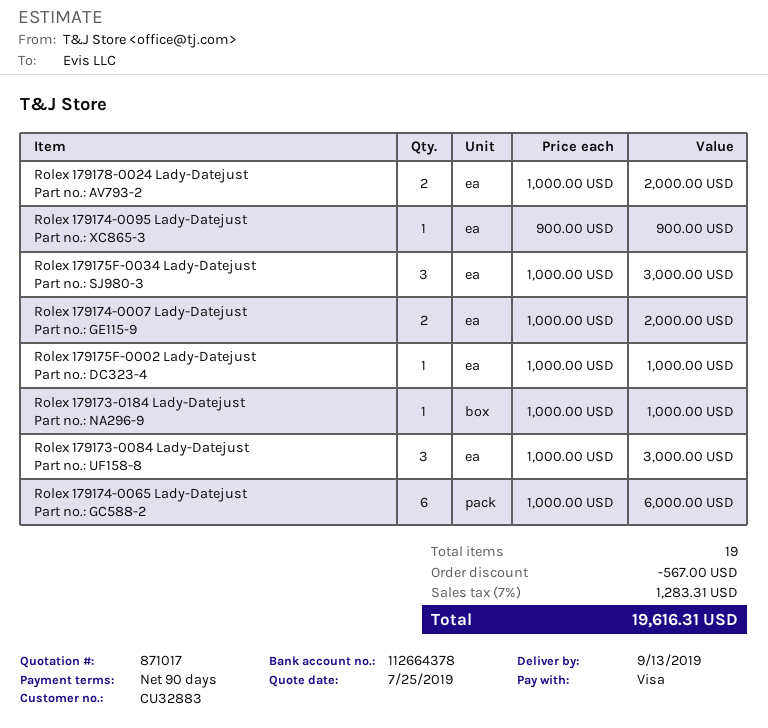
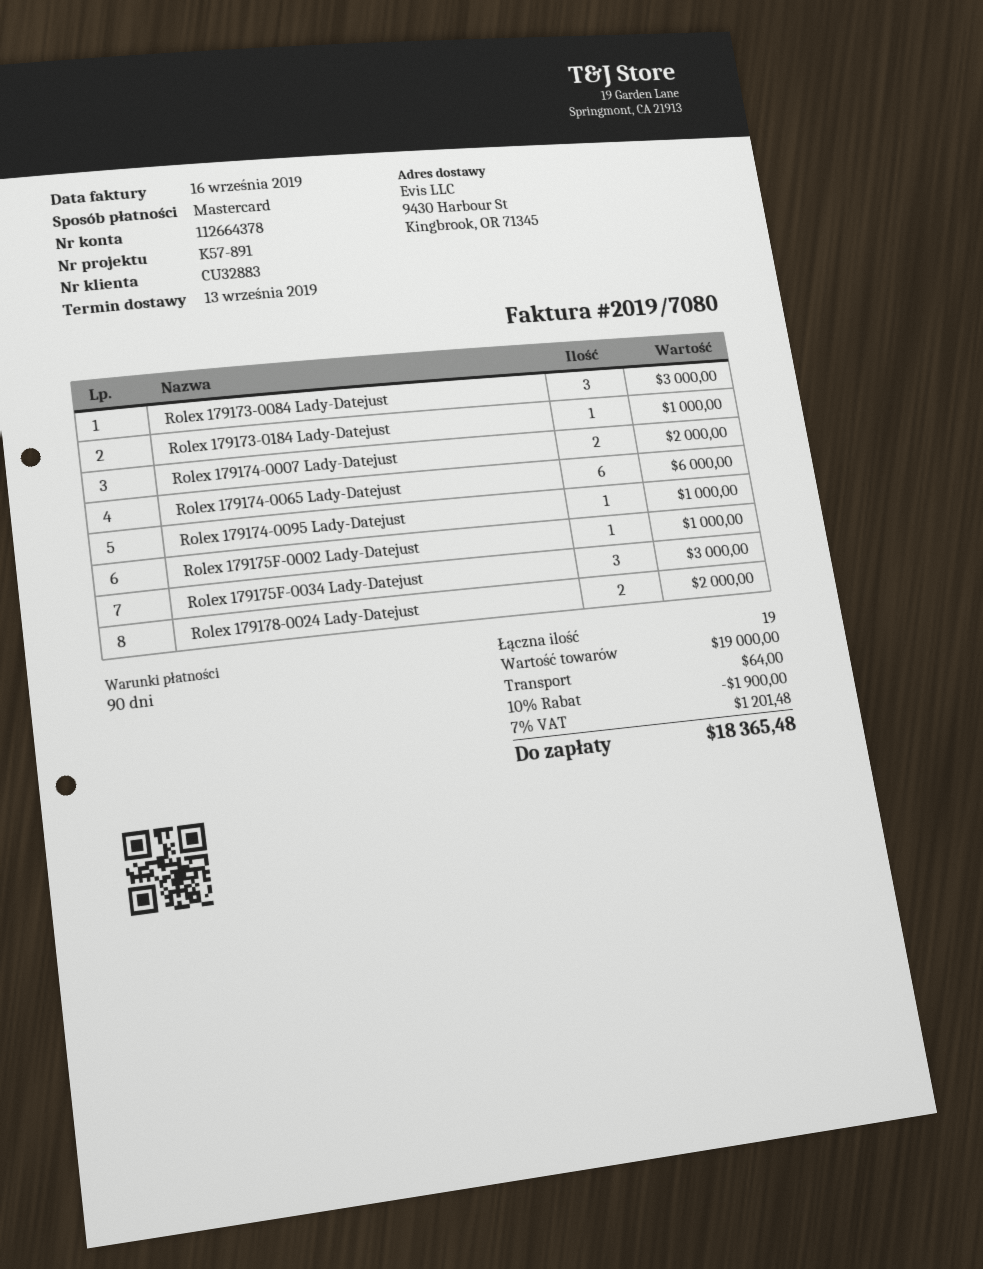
payment method: Visa -> Mastercard
Rolex 179174-0095 Lady-Datejust: 1 for 900.00 -> 1 for 1000.00
discount: 567.00 -> 1900.00
shipping: none -> 64.00
tax: 7% = 1283.31 -> 7% = 1201.48
total: 19616.31 -> 18365.48

